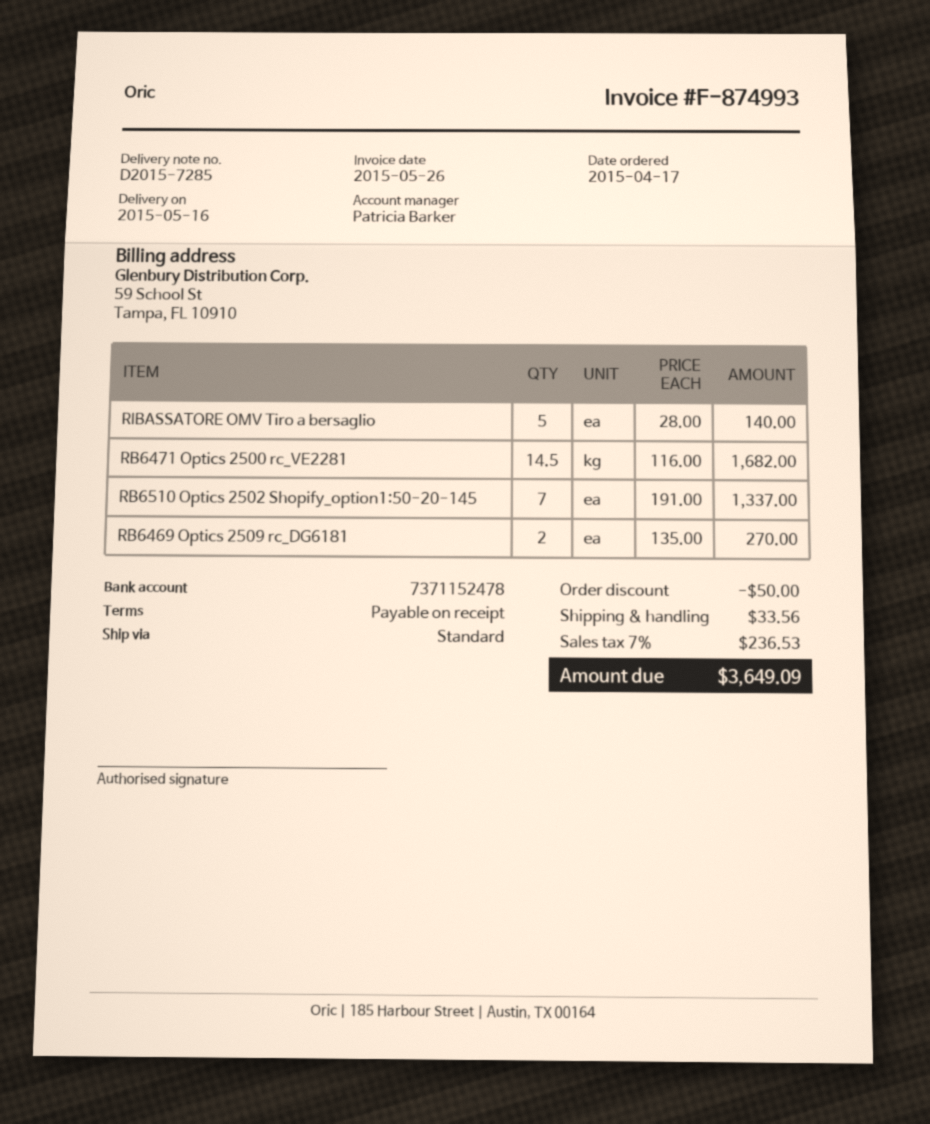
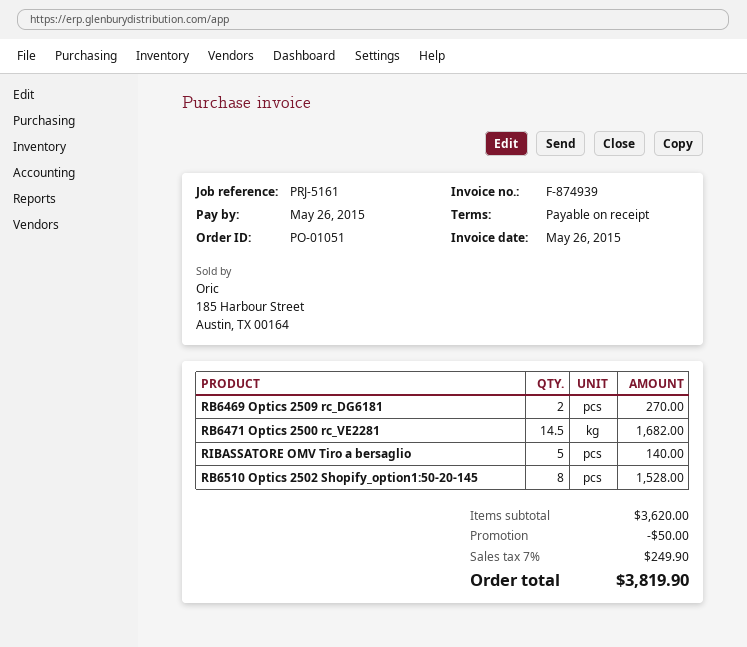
invoice number: F-874993 -> F-874939
RB6510 Optics 2502 Shopify_option1:50-20-145: 7 for 1337.00 -> 8 for 1528.00
shipping: 33.56 -> none
tax: 7% = 236.53 -> 7% = 249.90
total: 3649.09 -> 3819.90

